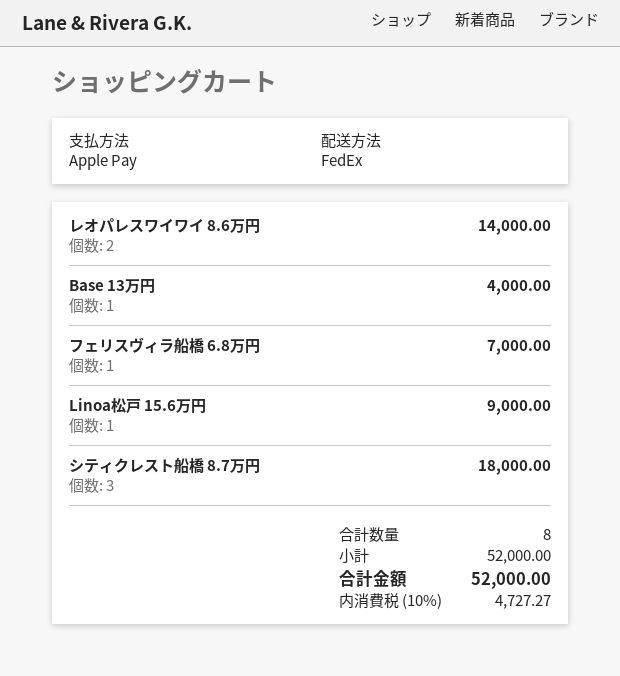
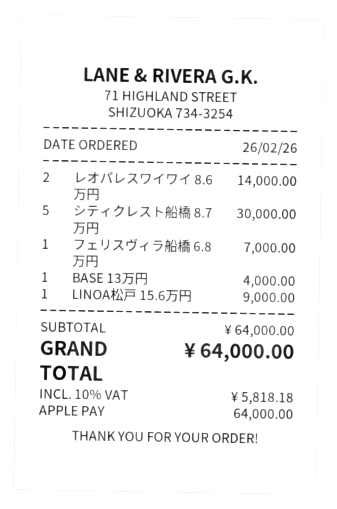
シティクレスト船橋 8.7万円: 3 for 18000.00 -> 5 for 30000.00
subtotal: 52000.00 -> 64000.00
tax: 10% = 4727.27 -> 10% = 5818.18
total: 52000.00 -> 64000.00

